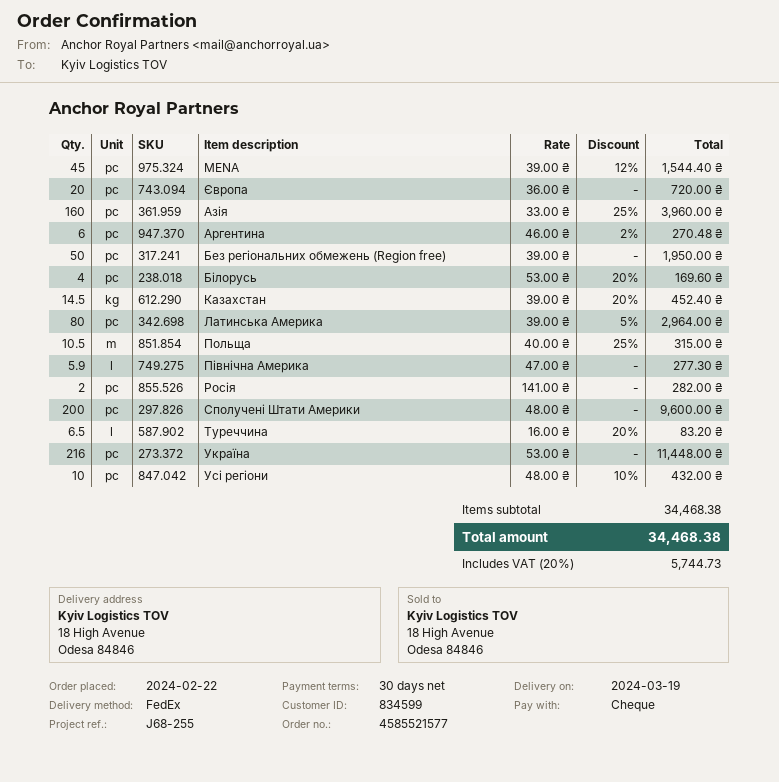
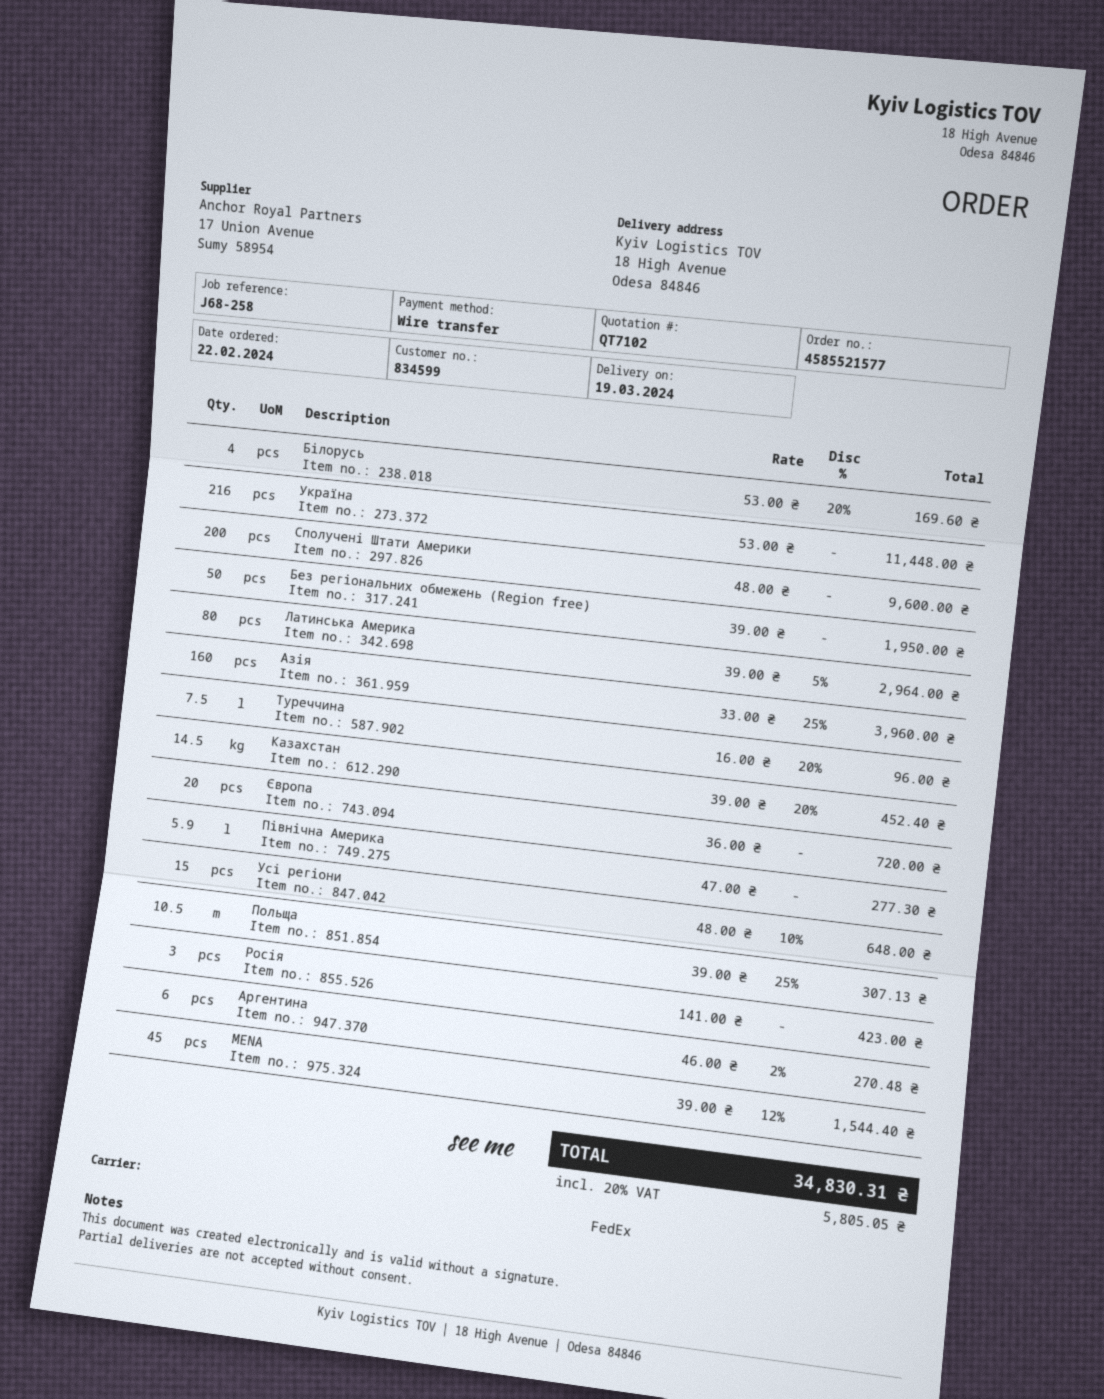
reference: J68-255 -> J68-258
payment method: cheque -> bank transfer
Польща: 10.5 x 40.00 - 25% = 315.00 -> 10.5 x 39.00 - 25% = 307.13
Росія: 2 x 141.00 = 282.00 -> 3 x 141.00 = 423.00
Туреччина: 6.5 x 16.00 - 20% = 83.20 -> 7.5 x 16.00 - 20% = 96.00
Усі регіони: 10 x 48.00 - 10% = 432.00 -> 15 x 48.00 - 10% = 648.00
tax: 20% = 5744.73 -> 20% = 5805.05
total: 34468.38 -> 34830.31

